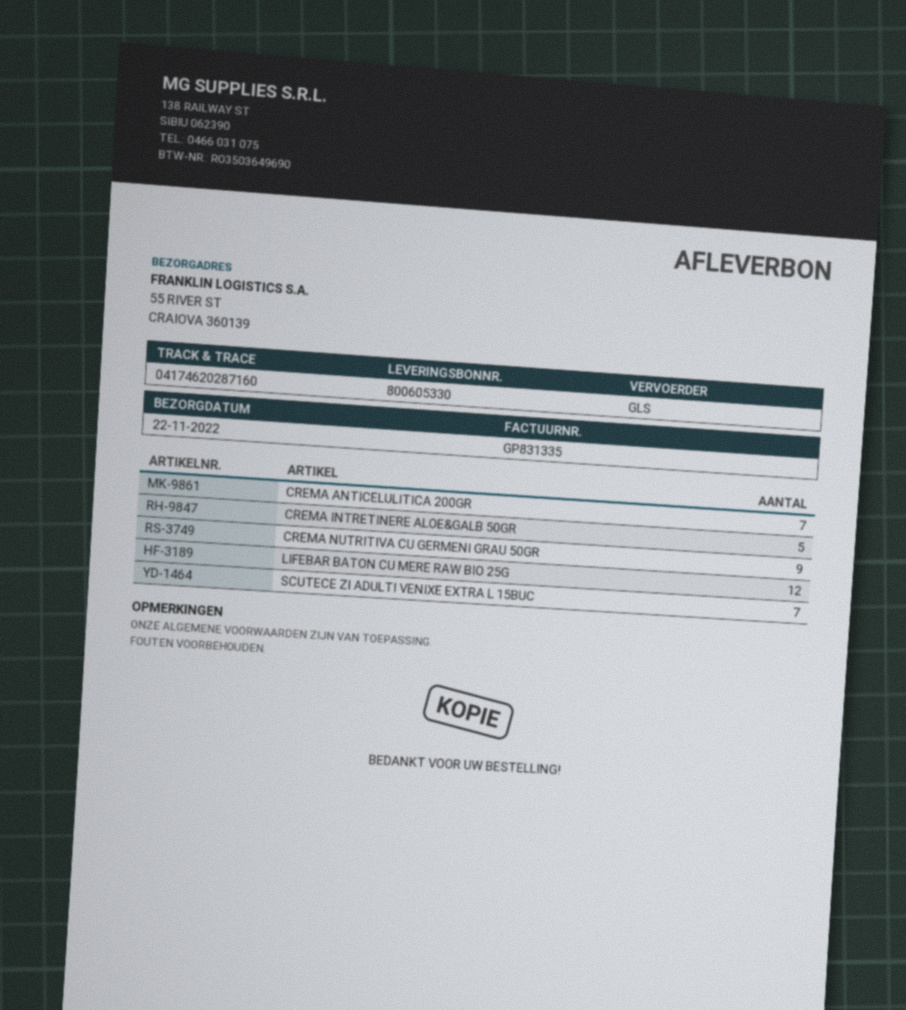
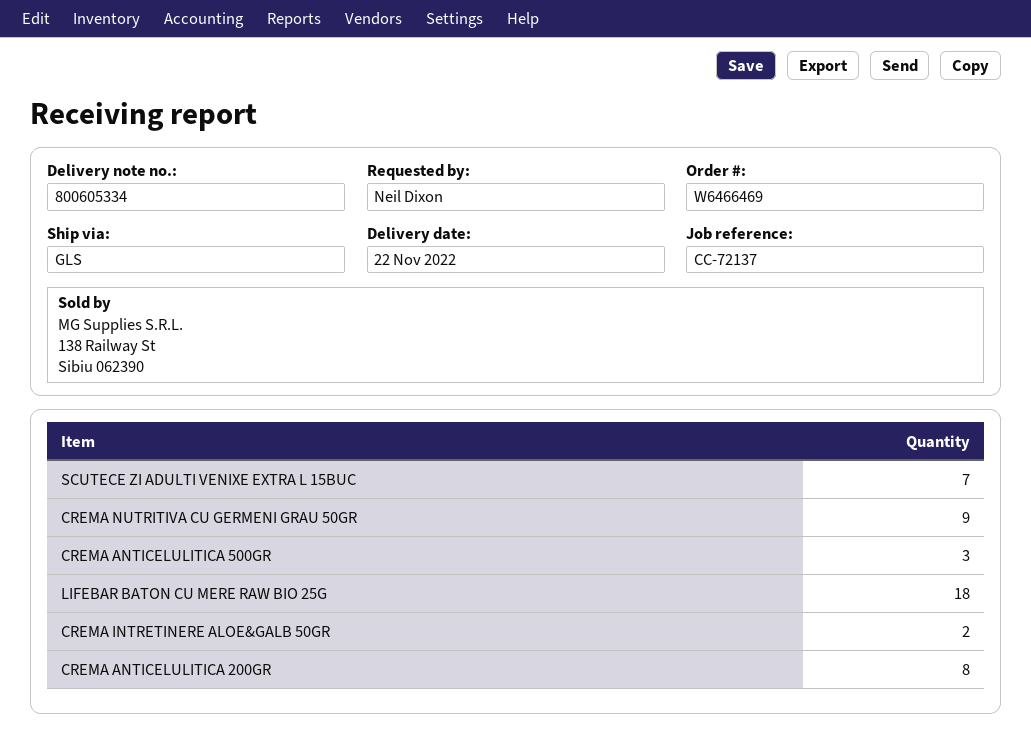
delivery note number: 800605330 -> 800605334
CREMA ANTICELULITICA 200GR: 7 -> 8
CREMA INTRETINERE ALOE&GALB 50GR: 5 -> 2
LIFEBAR BATON CU MERE RAW BIO 25G: 12 -> 18
CREMA ANTICELULITICA 500GR: none -> 3

